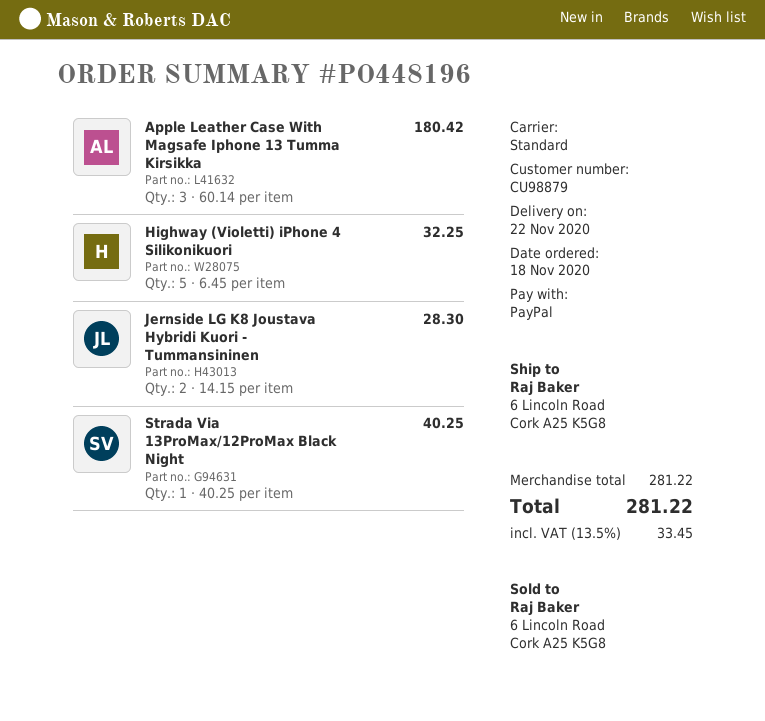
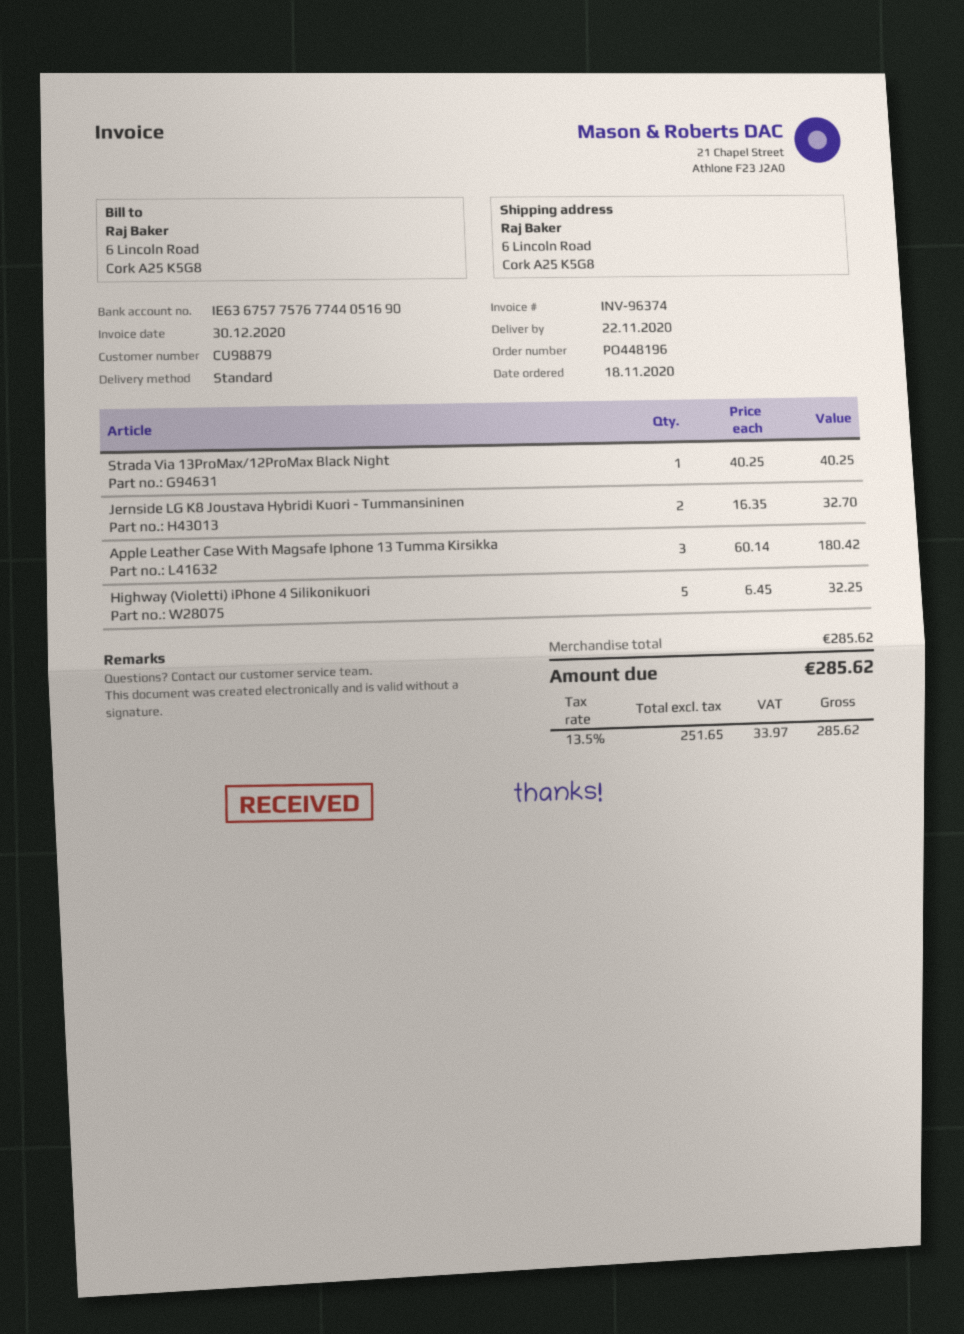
Jernside LG K8 Joustava Hybridi Kuori - Tummansininen: 2 x 14.15 = 28.30 -> 2 x 16.35 = 32.70
subtotal: 281.22 -> 285.62
tax: 13.5% = 33.45 -> 13.5% = 33.97
total: 281.22 -> 285.62

